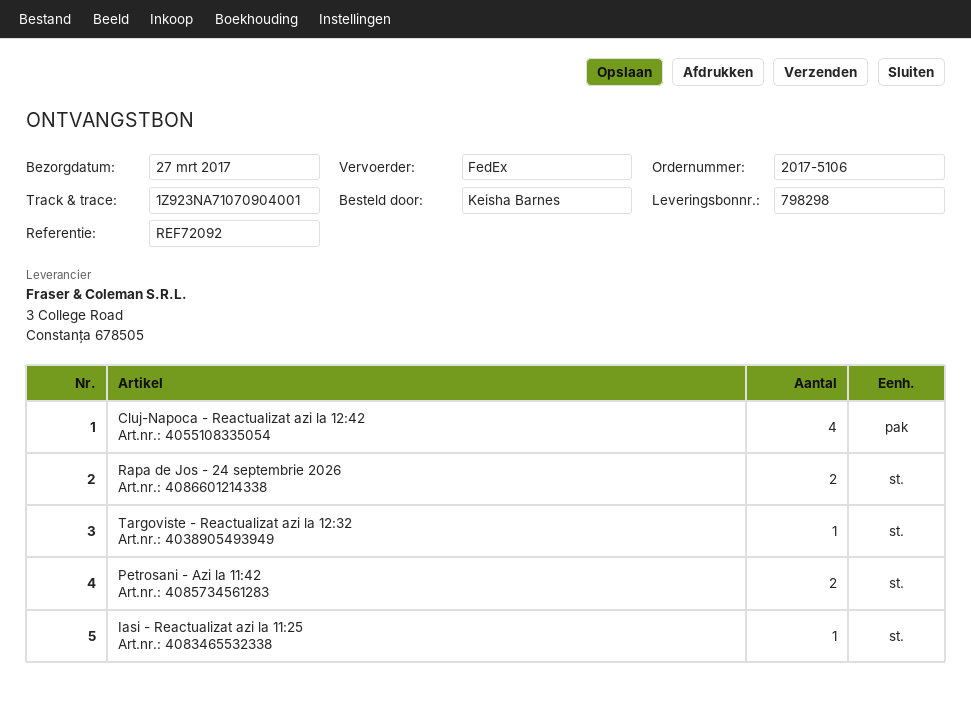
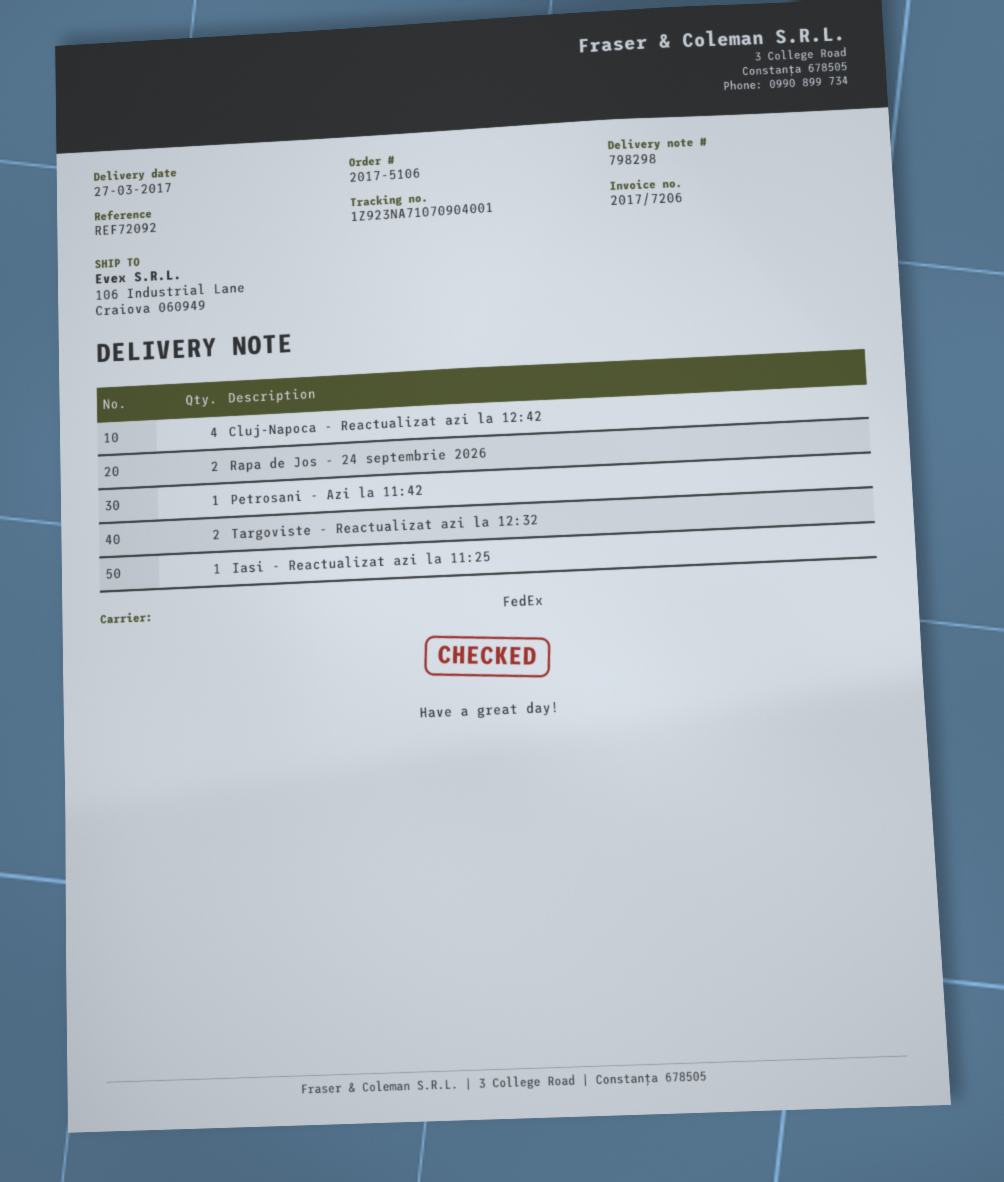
Targoviste - Reactualizat azi la 12:32: 1 -> 2
Petrosani - Azi la 11:42: 2 -> 1

